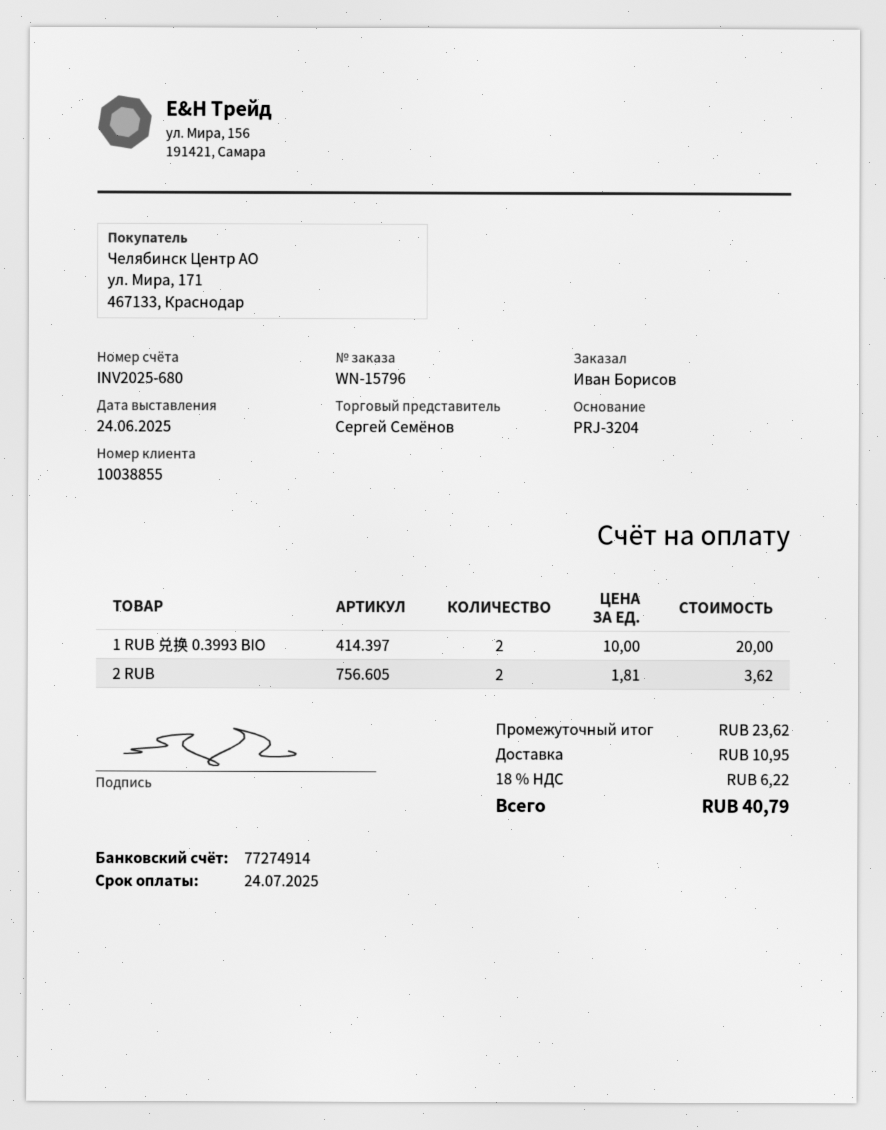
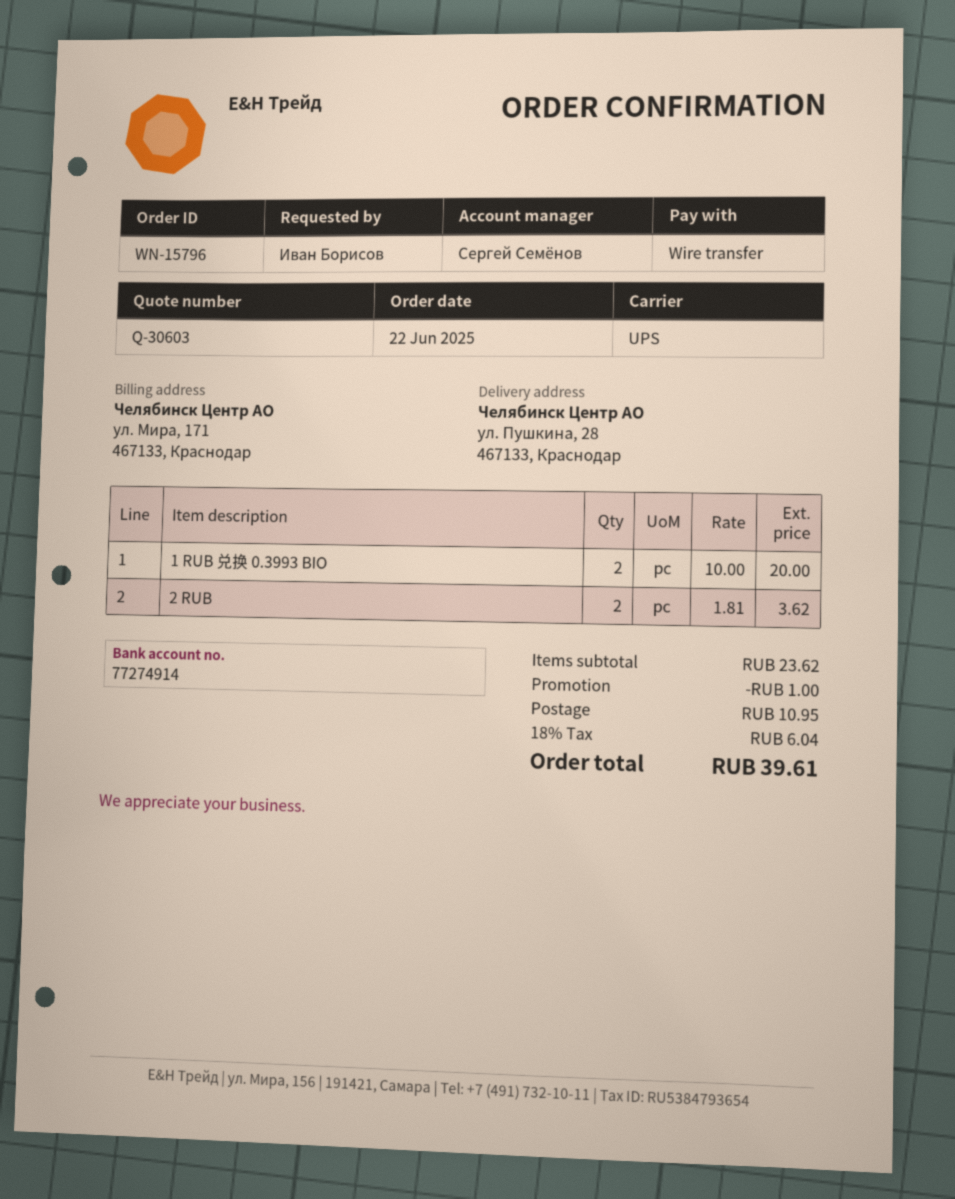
discount: none -> 1.00
tax: 18% = 6.22 -> 18% = 6.04
total: 40.79 -> 39.61

